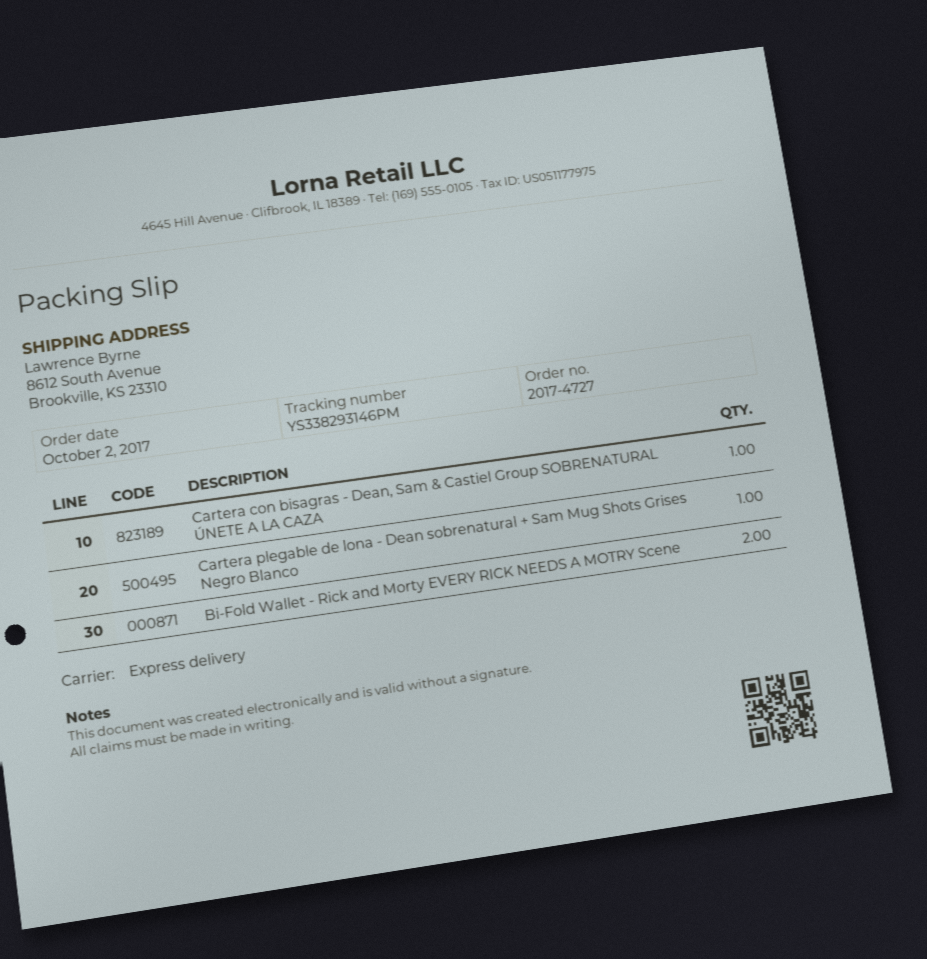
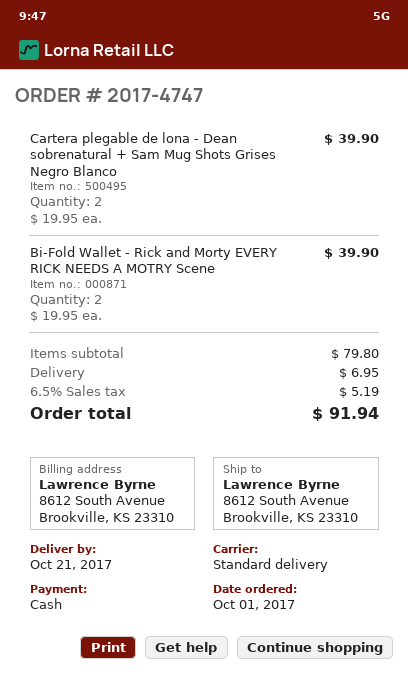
order number: 2017-4727 -> 2017-4747
order date: 2017-10-02 -> 2017-10-01
shipping method: express -> standard
Cartera con bisagras - Dean, Sam & Castiel Group SOBRENATURAL ÚNETE A LA CAZA: 1 -> none
Cartera plegable de lona - Dean sobrenatural + Sam Mug Shots Grises Negro Blanco: 1 -> 2

